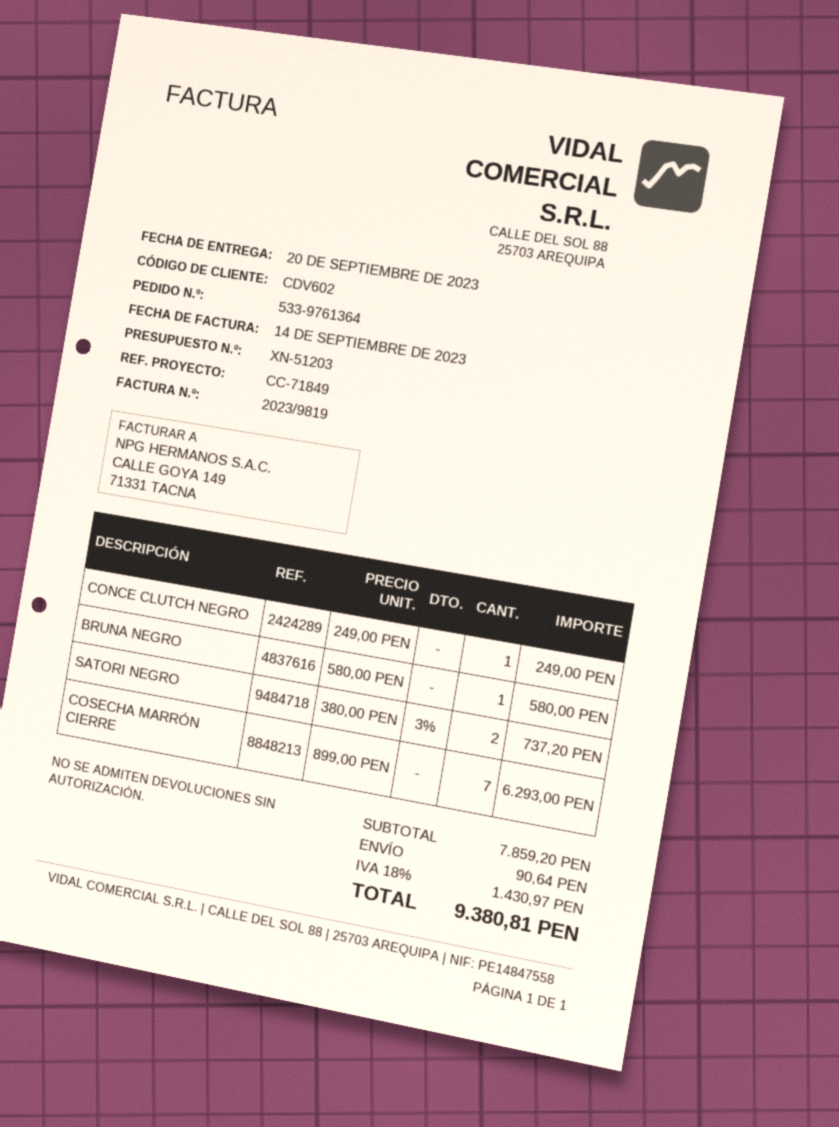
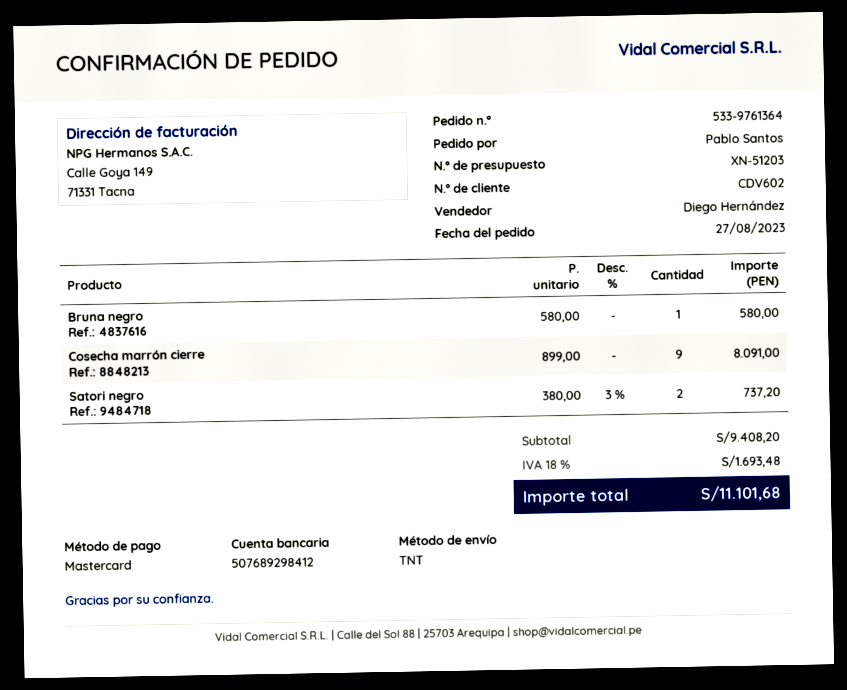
CONCE CLUTCH NEGRO: 1 x 249.00 = 249.00 -> none
COSECHA MARRÓN CIERRE: 7 x 899.00 = 6293.00 -> 9 x 899.00 = 8091.00
subtotal: 7859.20 -> 9408.20
shipping: 90.64 -> none
tax: 18% = 1430.97 -> 18% = 1693.48
total: 9380.81 -> 11101.68

